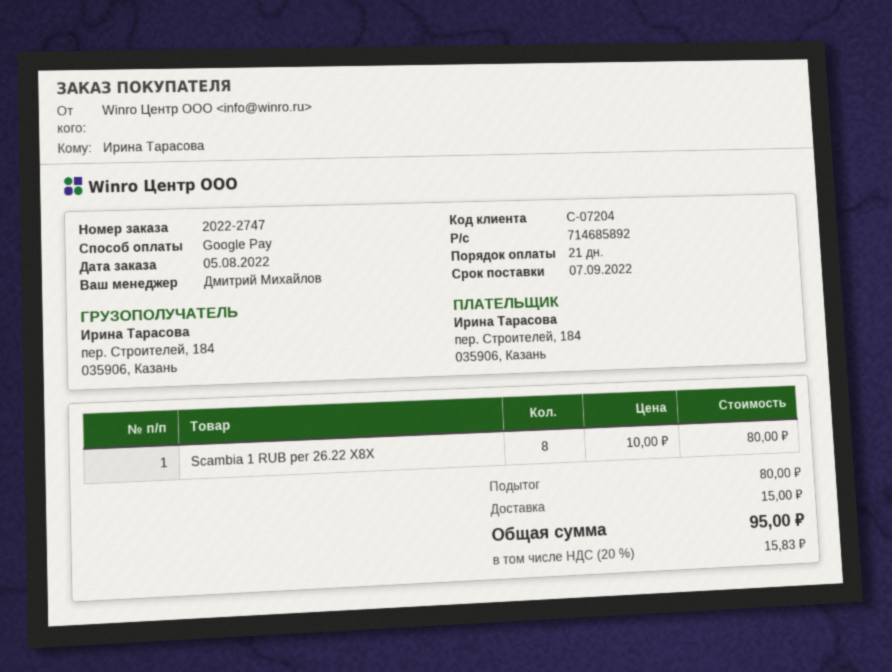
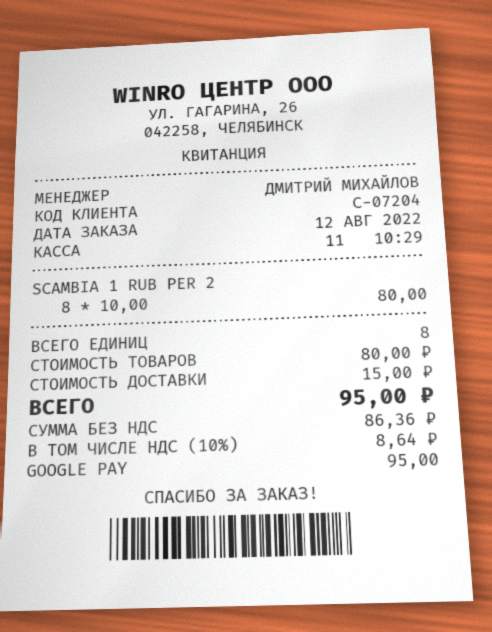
order date: 2022-08-05 -> 2022-08-12
tax: 20% = 15.83 -> 10% = 8.64

